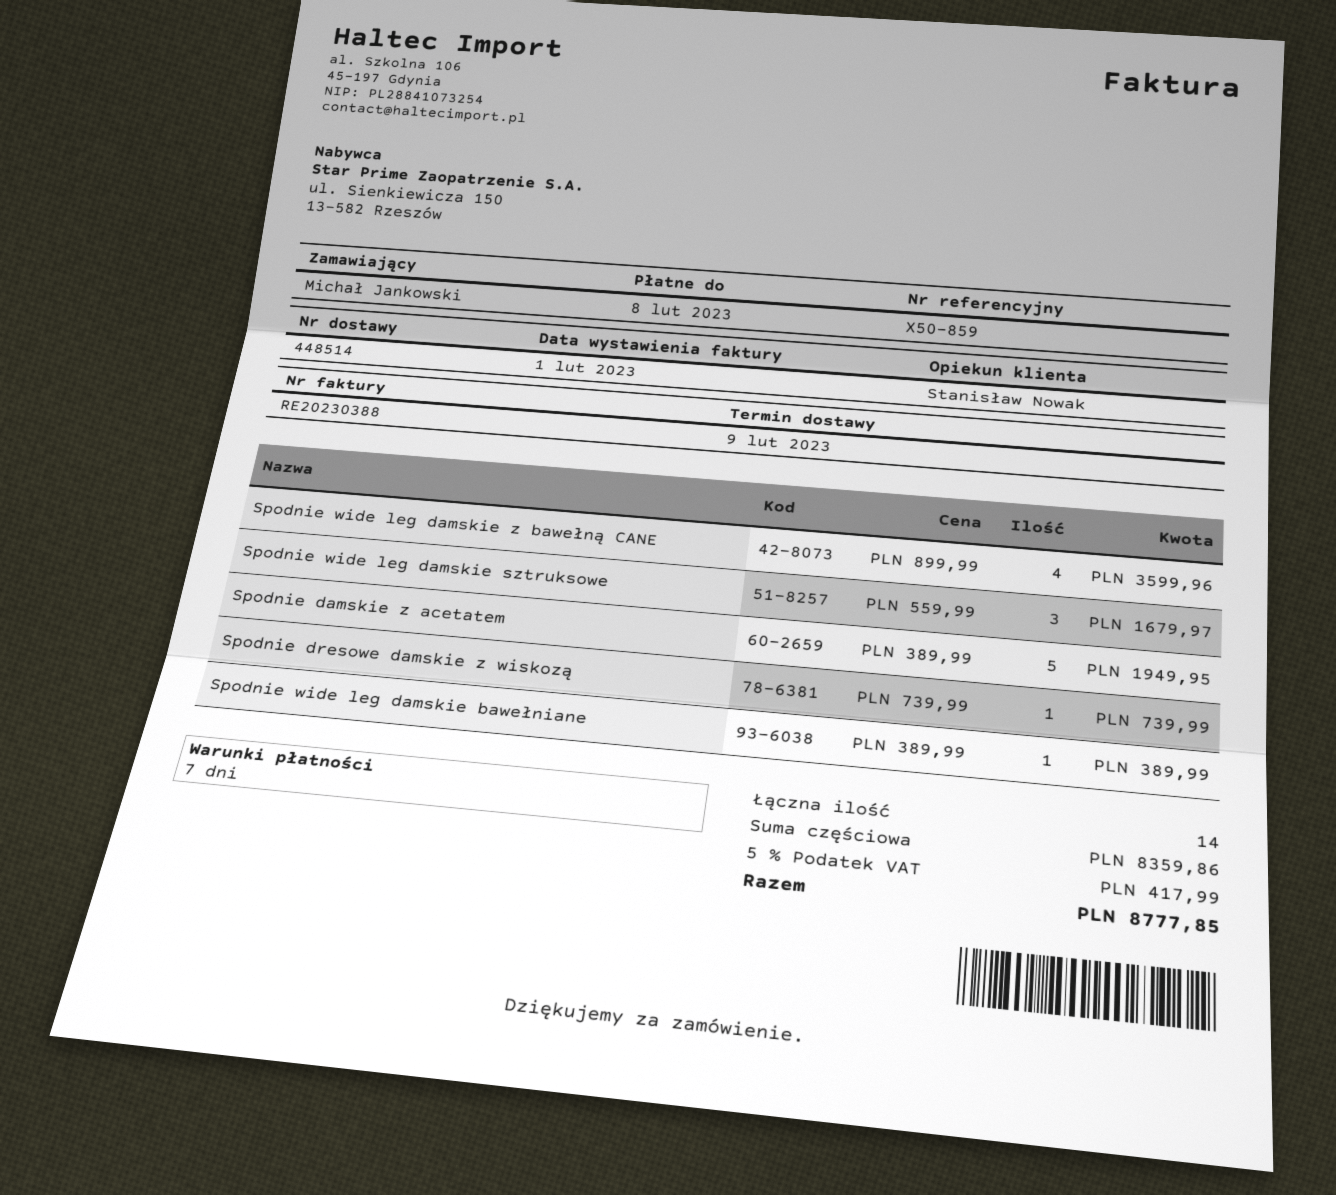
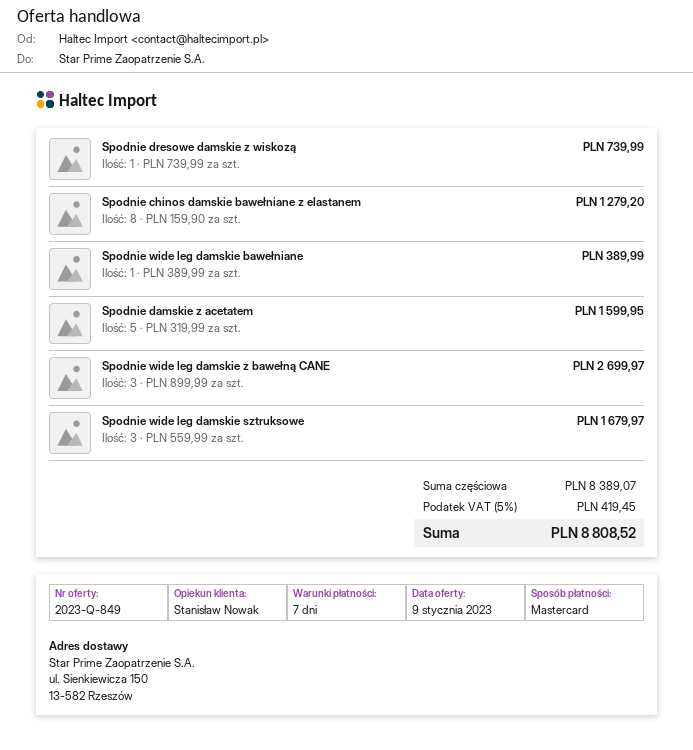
Spodnie wide leg damskie z bawełną CANE: 4 x 899.99 = 3599.96 -> 3 x 899.99 = 2699.97
Spodnie damskie z acetatem: 5 x 389.99 = 1949.95 -> 5 x 319.99 = 1599.95
Spodnie chinos damskie bawełniane z elastanem: none -> 8 x 159.90 = 1279.20
subtotal: 8359.86 -> 8389.07
tax: 5% = 417.99 -> 5% = 419.45
total: 8777.85 -> 8808.52

